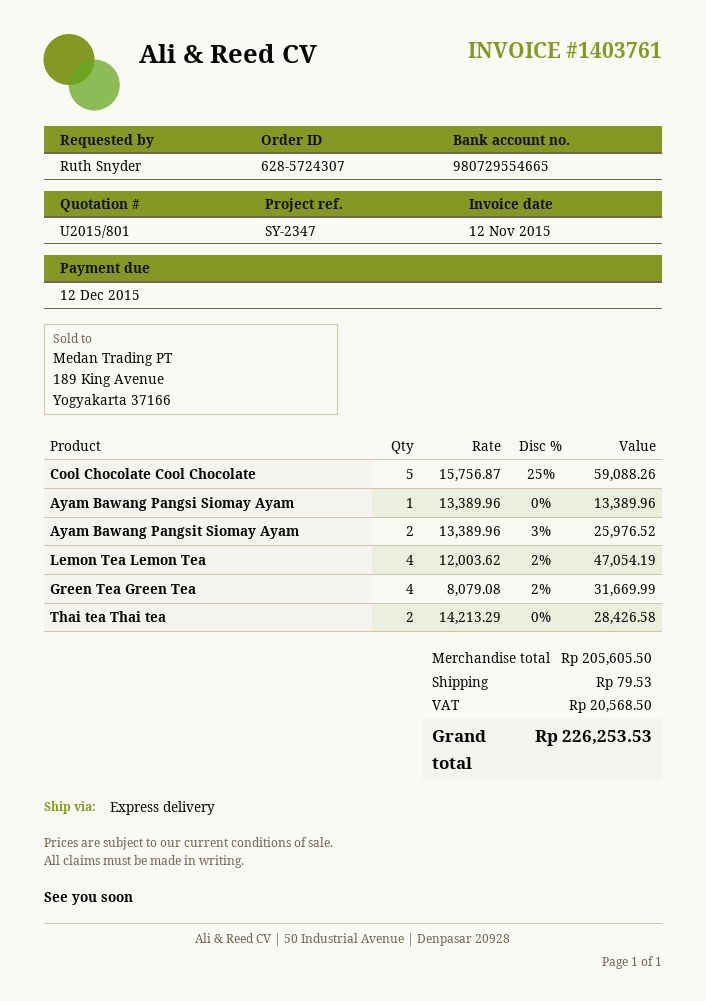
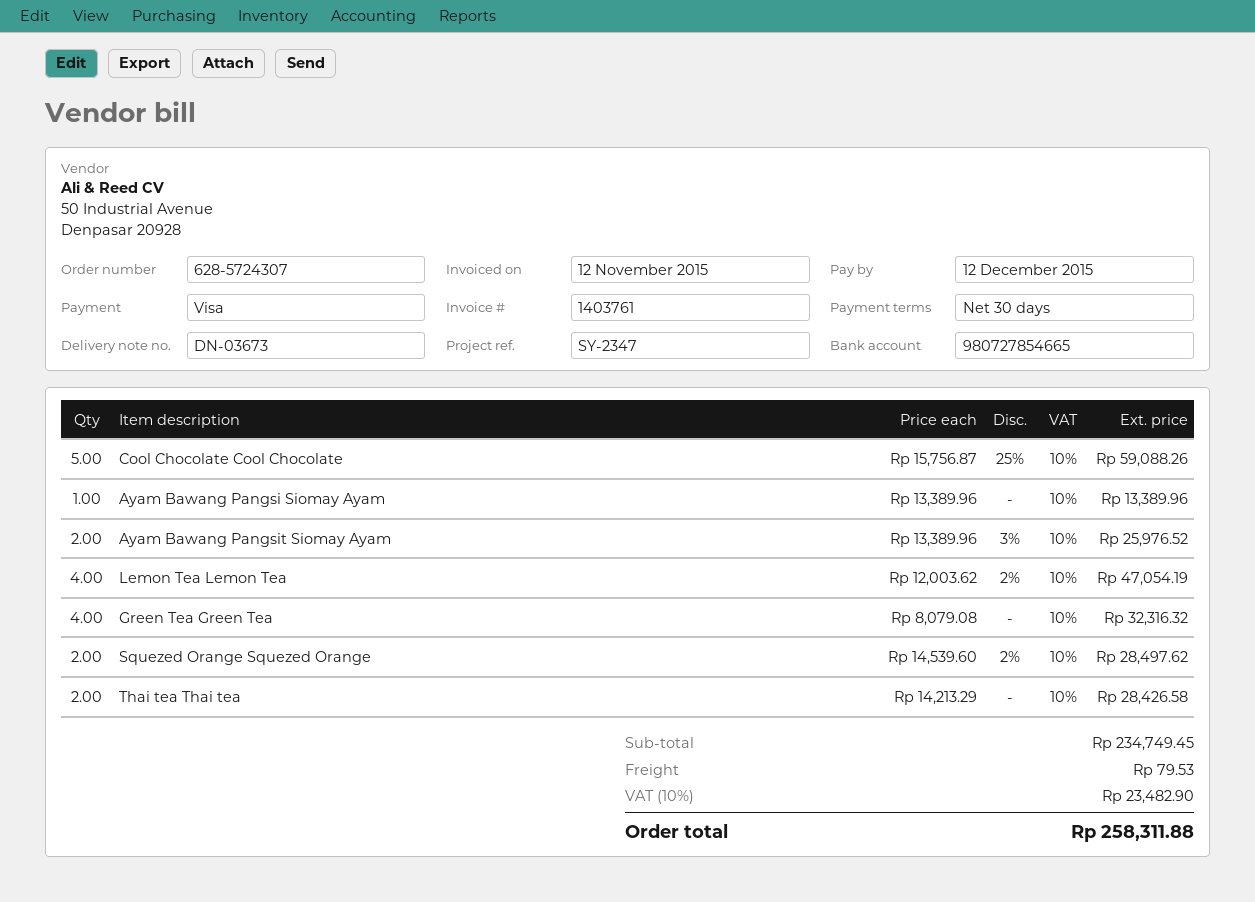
bank account: 980729554665 -> 980727854665
Green Tea Green Tea: 4 x 8079.08 - 2% = 31669.99 -> 4 x 8079.08 = 32316.32
Squezed Orange Squezed Orange: none -> 2 x 14539.60 - 2% = 28497.62
subtotal: 205605.50 -> 234749.45
tax: 20568.50 -> 23482.90
total: 226253.53 -> 258311.88

